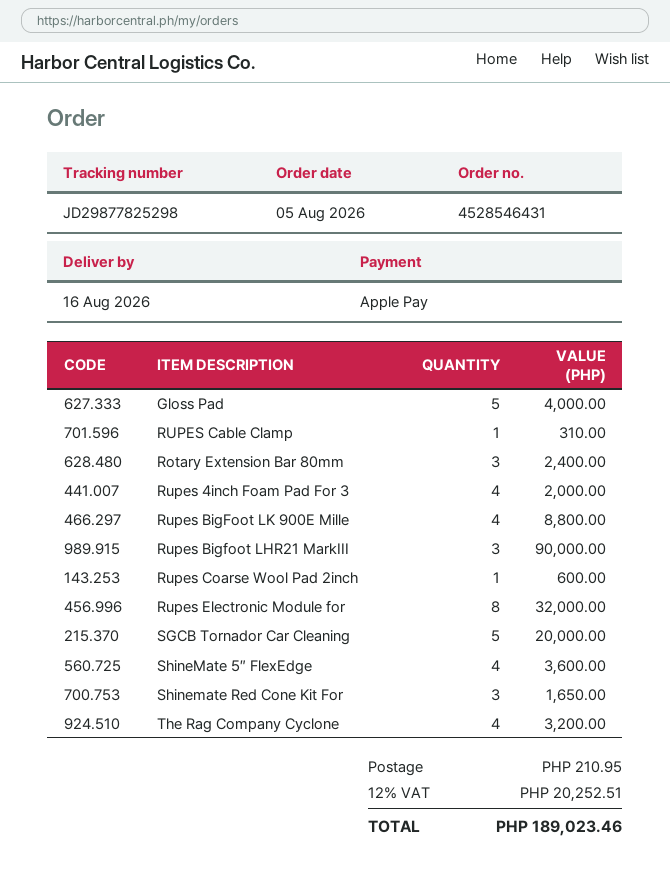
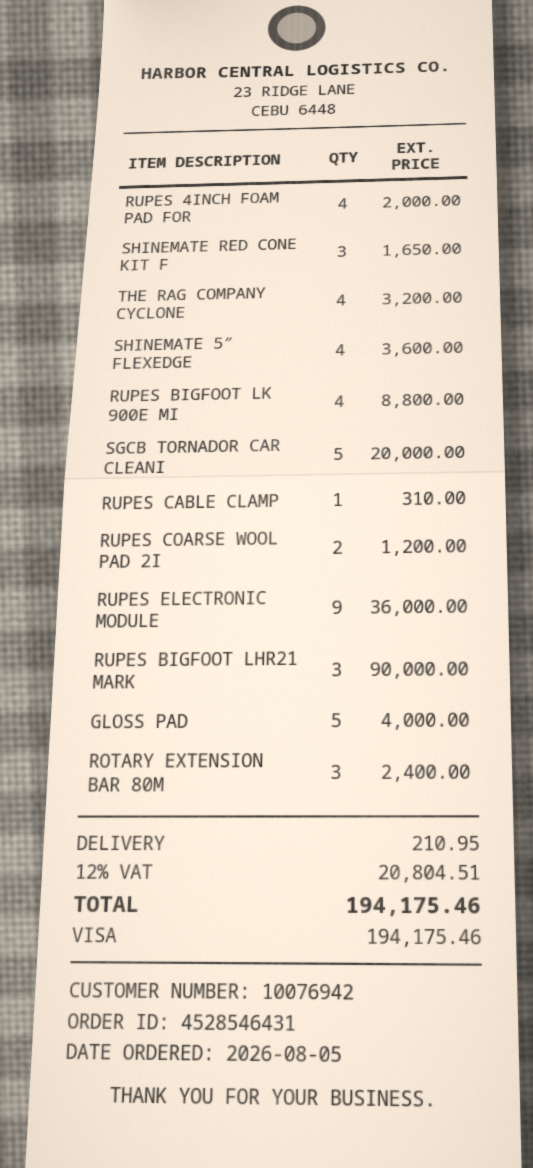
payment method: Apple Pay -> Visa
Rupes Coarse Wool Pad 2inch: 1 for 600.00 -> 2 for 1200.00
Rupes Electronic Module for: 8 for 32000.00 -> 9 for 36000.00
tax: 12% = 20252.51 -> 12% = 20804.51
total: 189023.46 -> 194175.46

